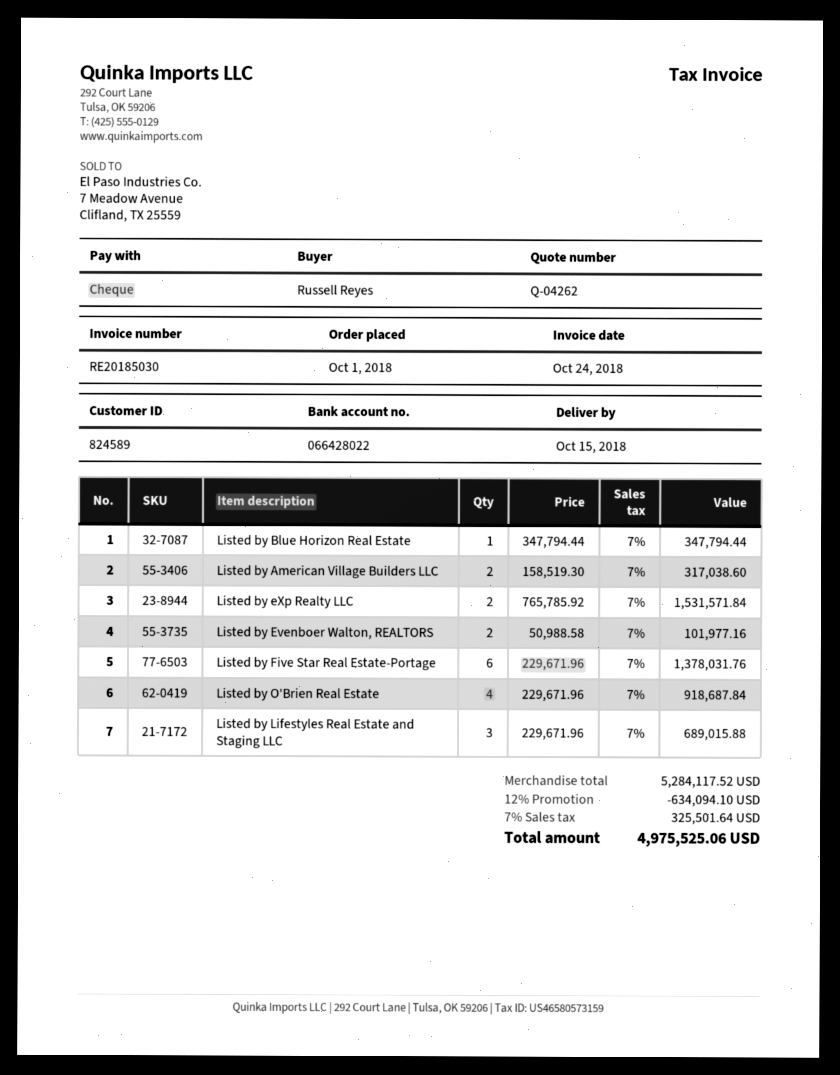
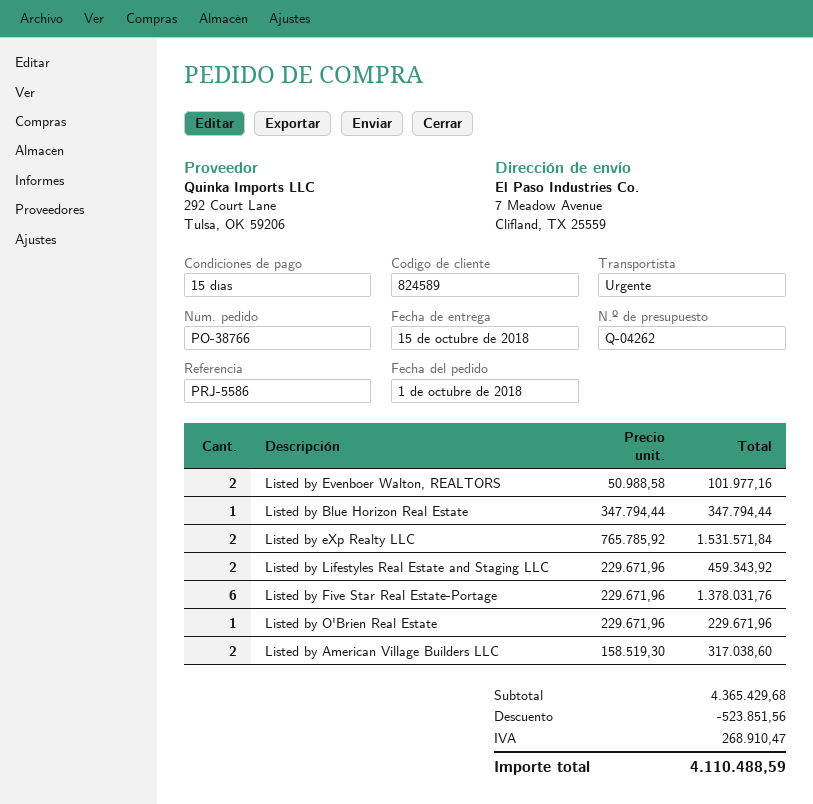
Listed by O'Brien Real Estate: 4 x 229671.96 = 918687.84 -> 1 x 229671.96 = 229671.96
Listed by Lifestyles Real Estate and Staging LLC: 3 x 229671.96 = 689015.88 -> 2 x 229671.96 = 459343.92
subtotal: 5284117.52 -> 4365429.68
discount: 634094.10 -> 523851.56
tax: 325501.64 -> 268910.47
total: 4975525.06 -> 4110488.59

